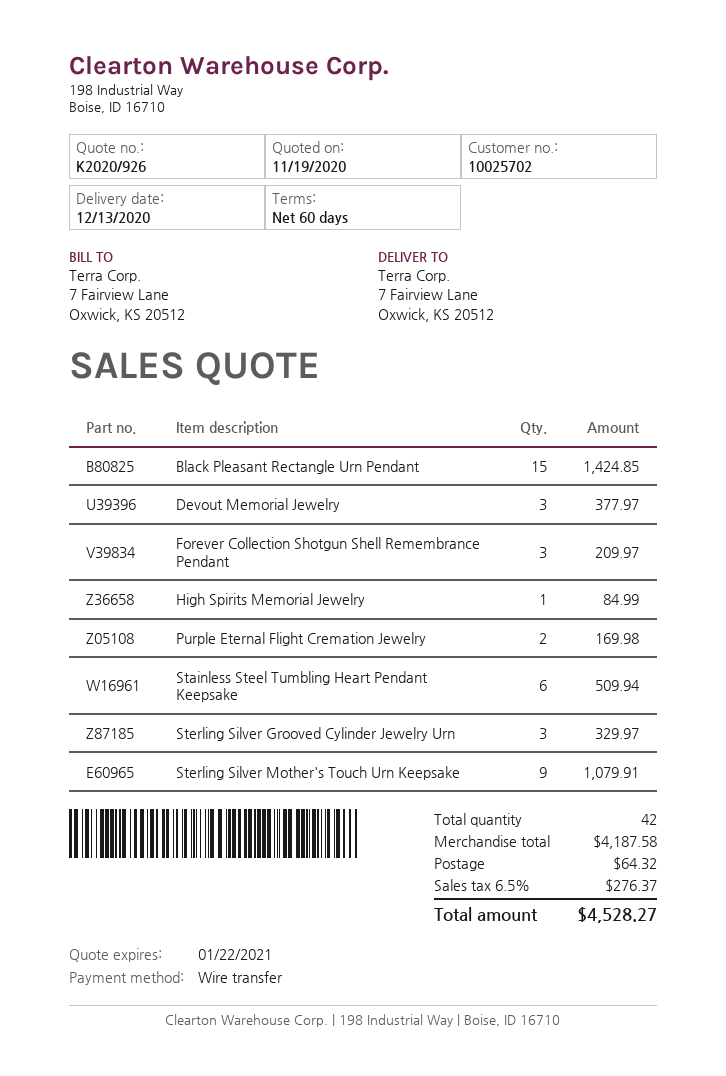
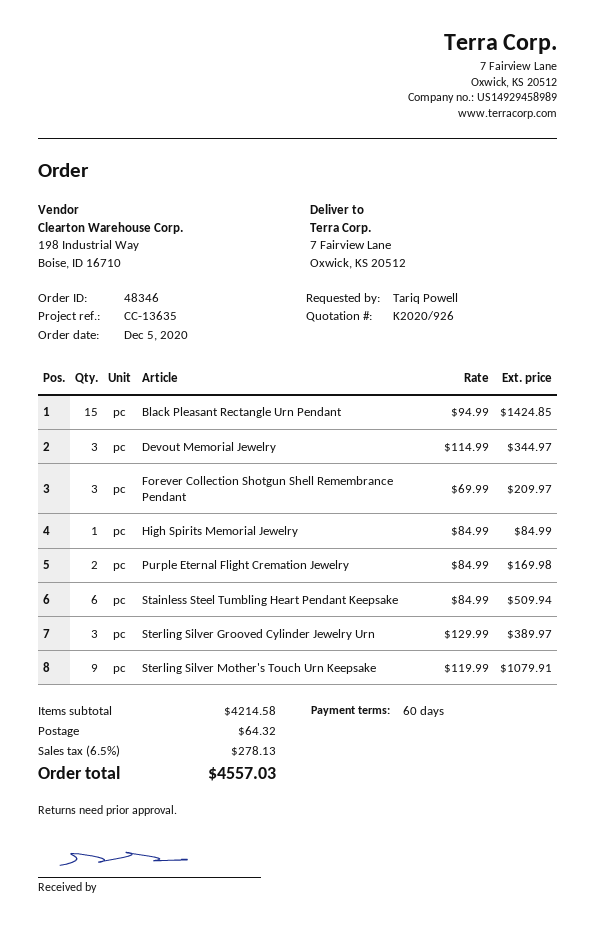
Devout Memorial Jewelry: 3 for 377.97 -> 3 for 344.97
Sterling Silver Grooved Cylinder Jewelry Urn: 3 for 329.97 -> 3 for 389.97
subtotal: 4187.58 -> 4214.58
tax: 6.5% = 276.37 -> 6.5% = 278.13
total: 4528.27 -> 4557.03

